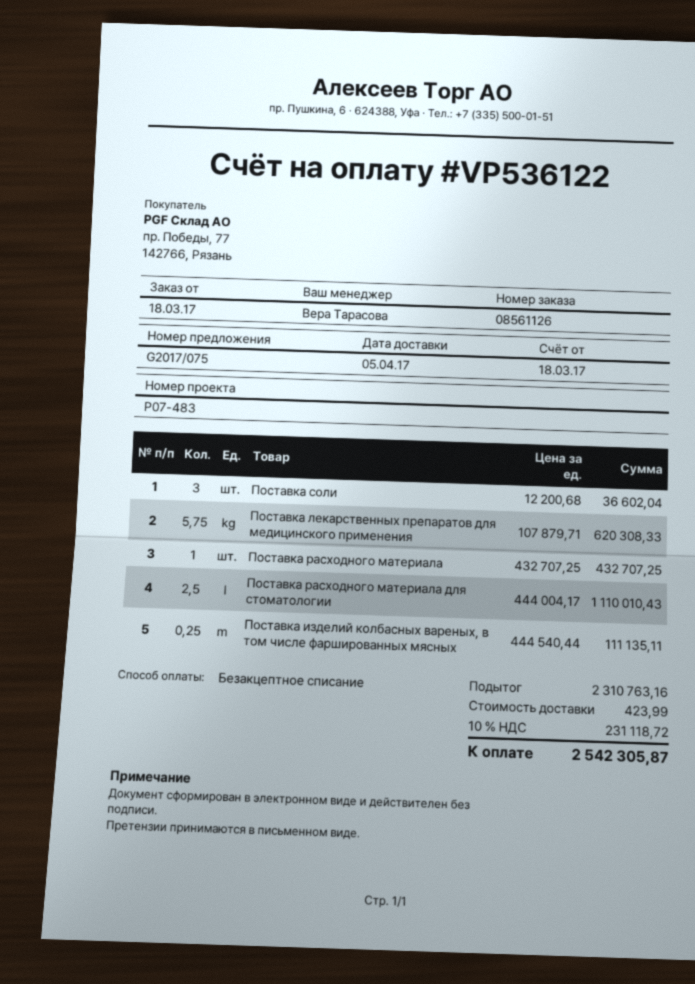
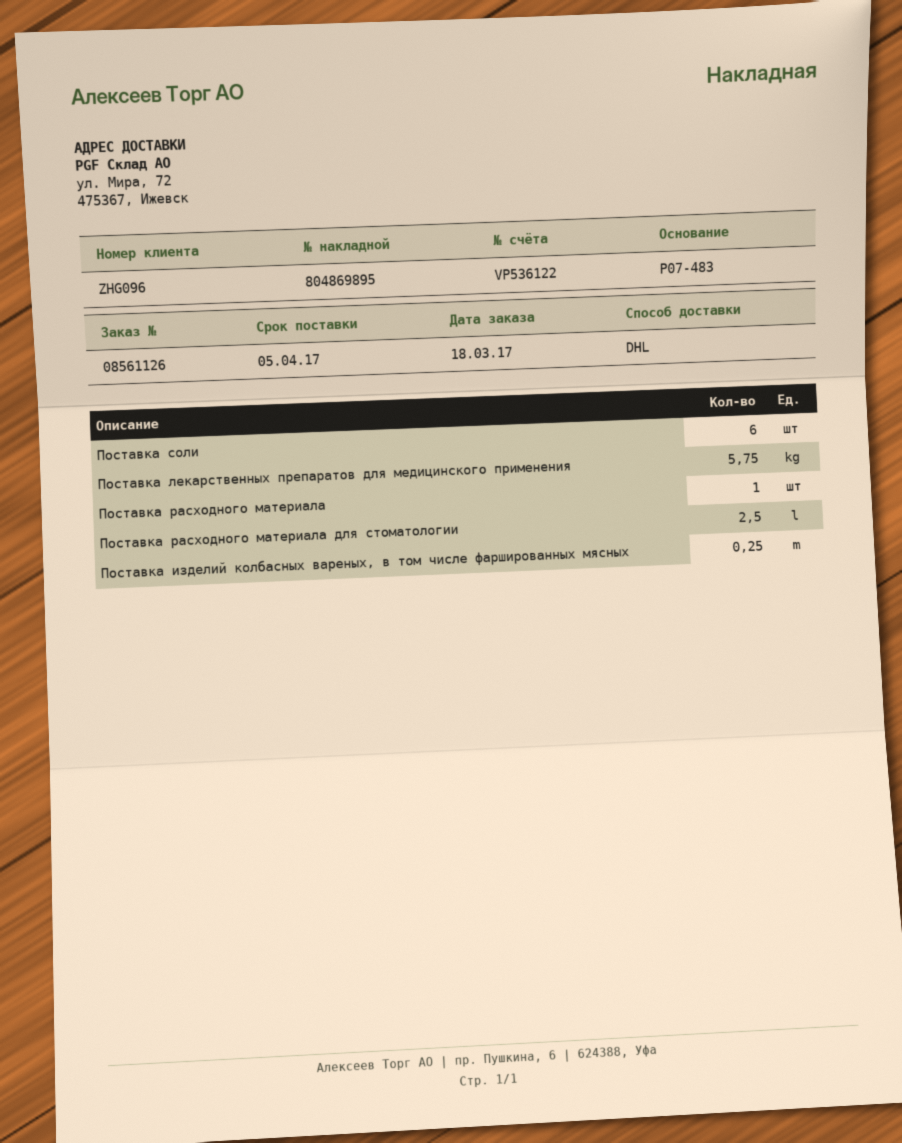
Поставка соли: 3 -> 6

